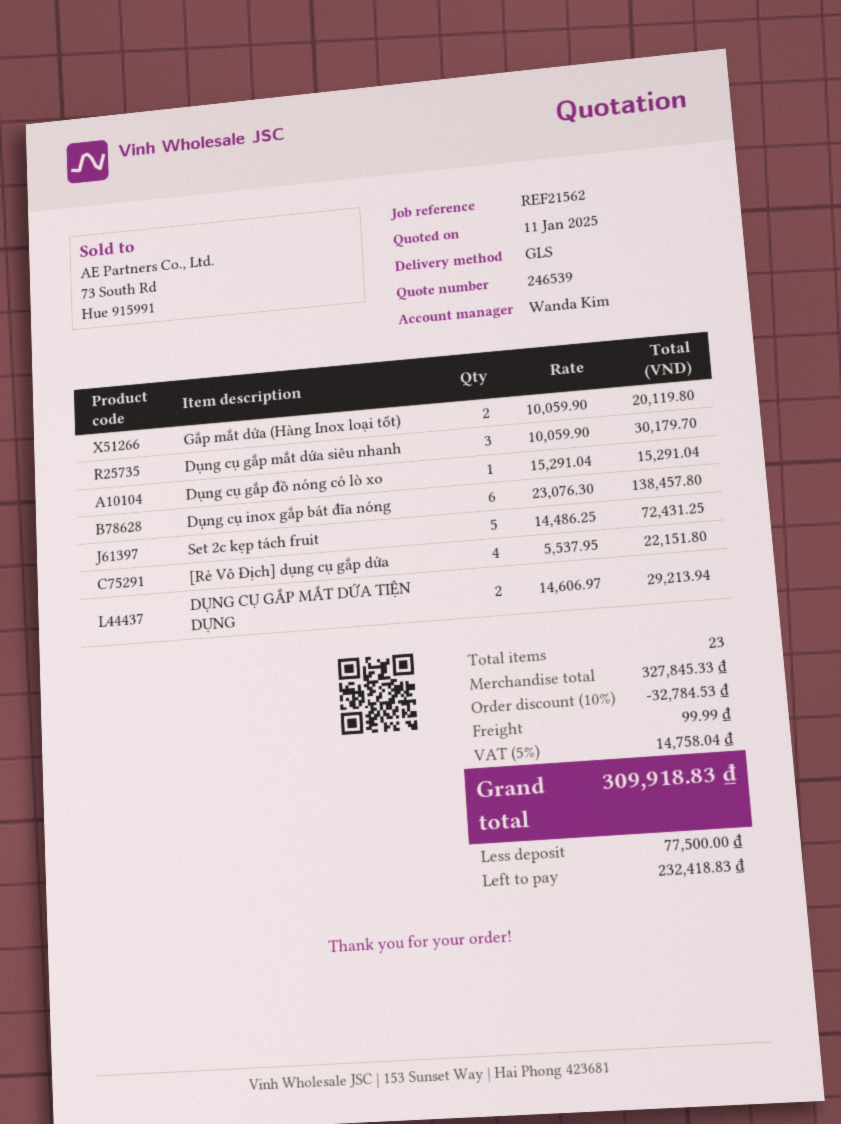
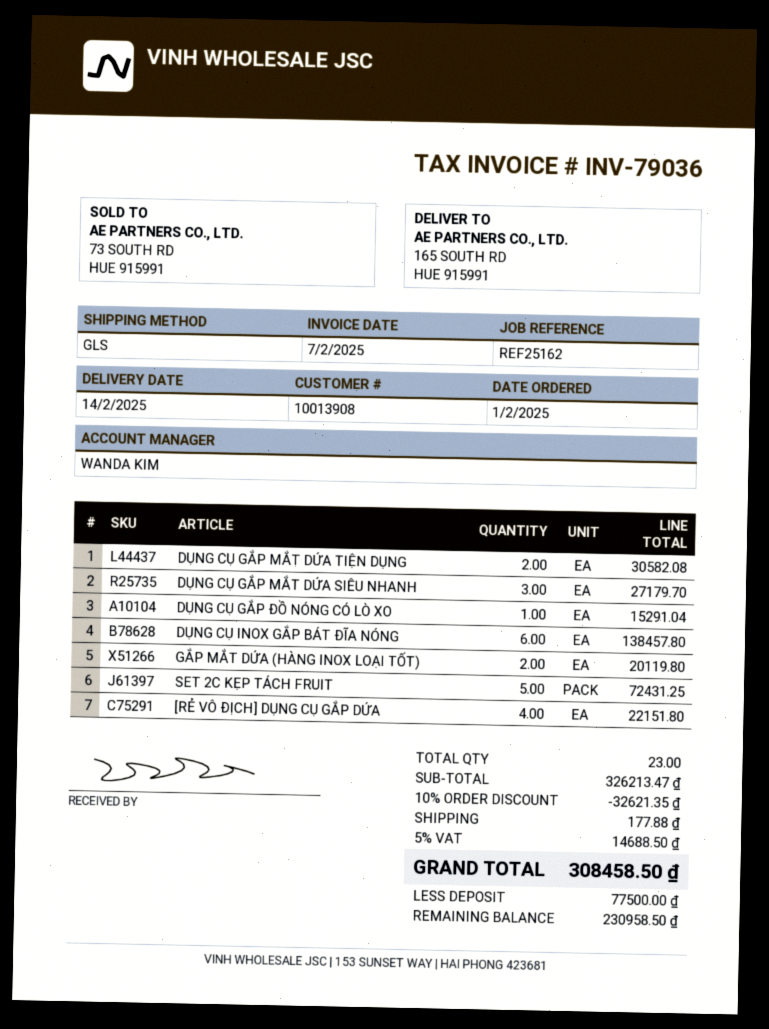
reference: REF21562 -> REF25162
Dụng cụ gắp mắt dứa siêu nhanh: 3 for 30179.70 -> 3 for 27179.70
DỤNG CỤ GẮP MẮT DỨA TIỆN DỤNG: 2 for 29213.94 -> 2 for 30582.08
subtotal: 327845.33 -> 326213.47
discount: 10% = 32784.53 -> 10% = 32621.35
shipping: 99.99 -> 177.88
tax: 5% = 14758.04 -> 5% = 14688.50
total: 309918.83 -> 308458.50
balance: 232418.83 -> 230958.50

